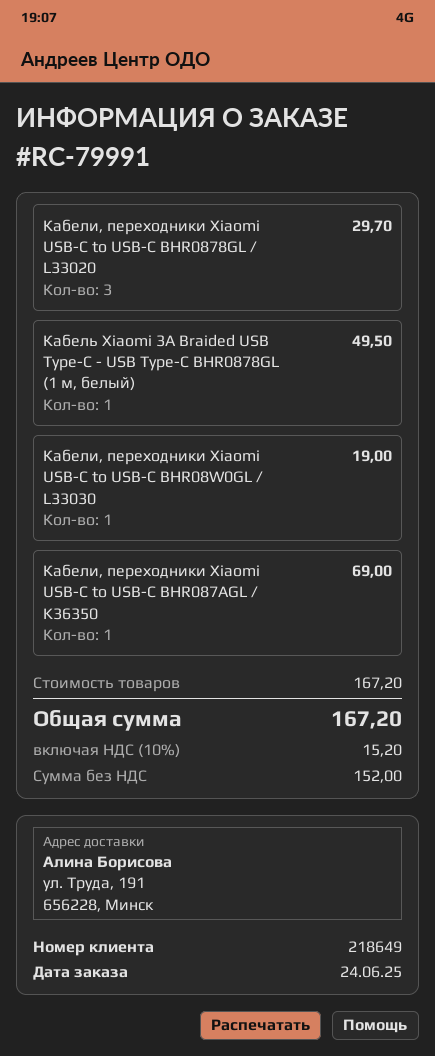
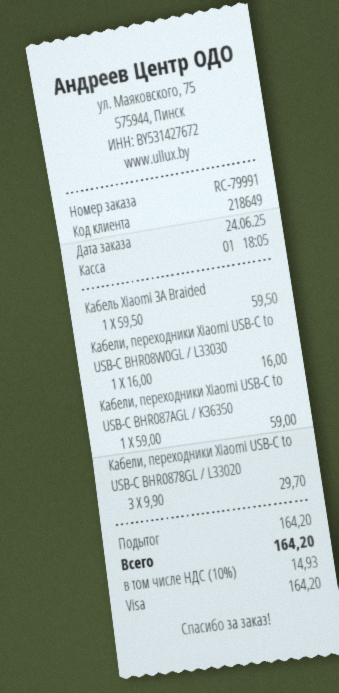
Кабель Xiaomi 3A Braided USB Type-C - USB Type-C BHR0878GL (1 м, белый): 1 for 49.50 -> 1 for 59.50
Кабели, переходники Xiaomi USB-C to USB-C BHR08W0GL / L33030: 1 for 19.00 -> 1 for 16.00
Кабели, переходники Xiaomi USB-C to USB-C BHR087AGL / K36350: 1 for 69.00 -> 1 for 59.00
subtotal: 167.20 -> 164.20
tax: 10% = 15.20 -> 10% = 14.93
total: 167.20 -> 164.20

